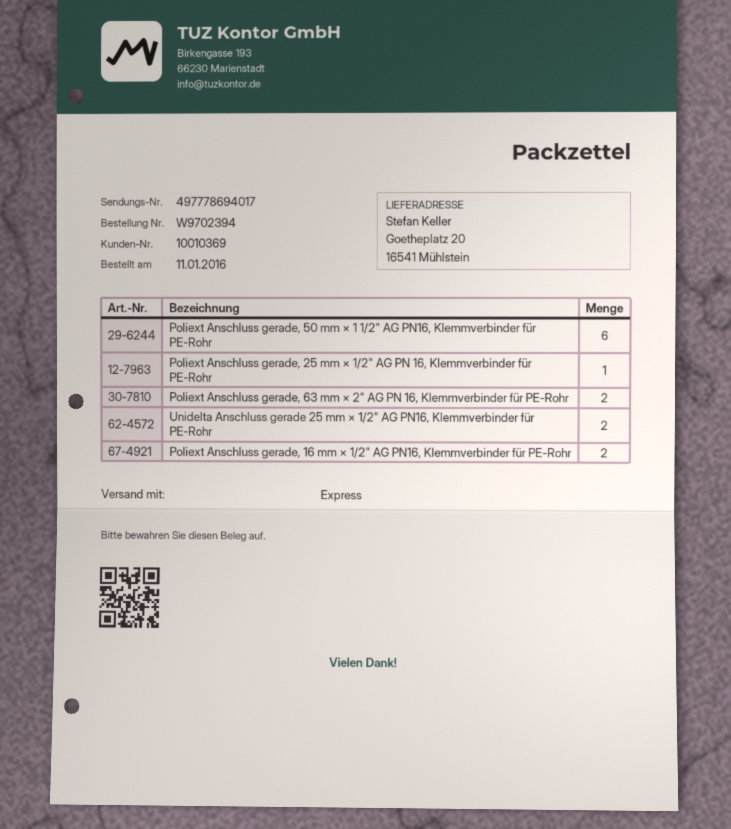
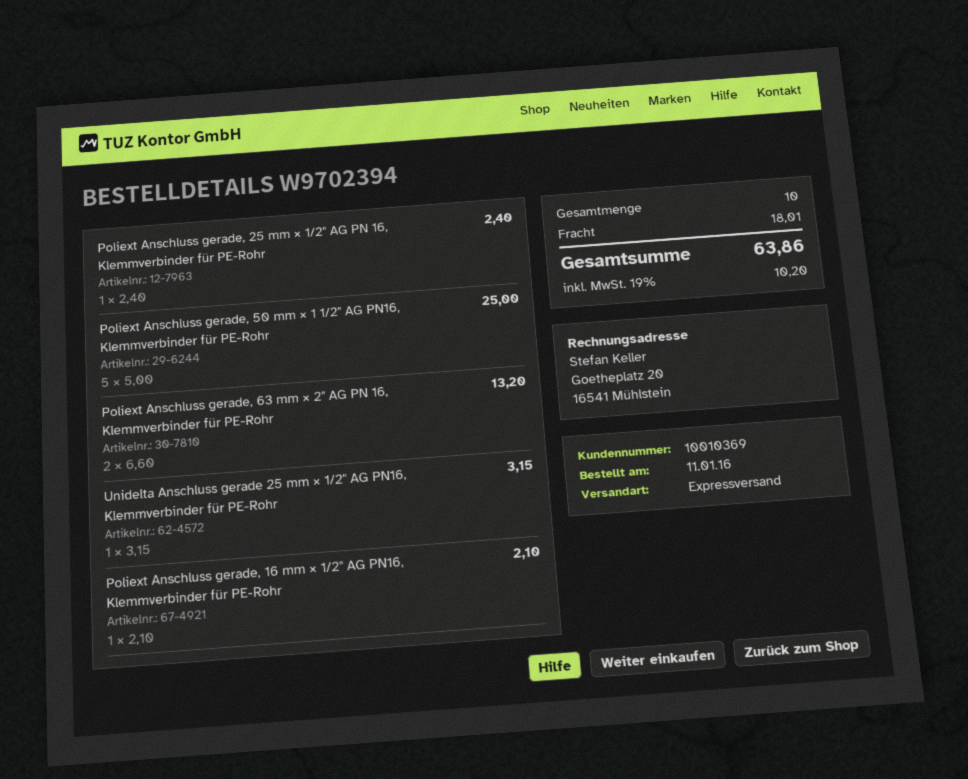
Poliext Anschluss gerade, 50 mm × 1 1/2" AG PN16, Klemmverbinder für PE-Rohr: 6 -> 5
Unidelta Anschluss gerade 25 mm × 1/2" AG PN16, Klemmverbinder für PE-Rohr: 2 -> 1
Poliext Anschluss gerade, 16 mm × 1/2" AG PN16, Klemmverbinder für PE-Rohr: 2 -> 1

